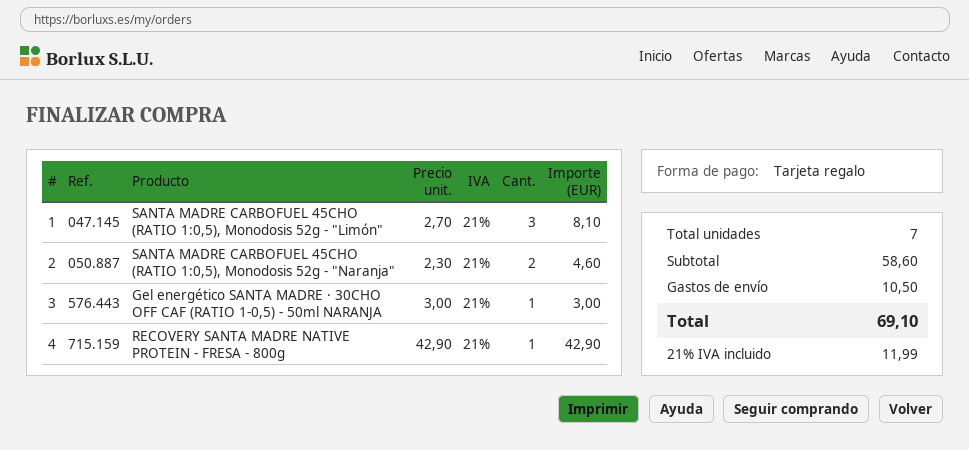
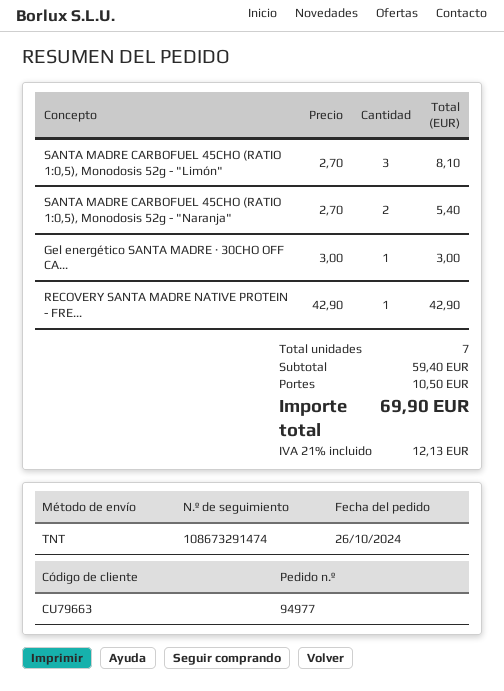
SANTA MADRE CARBOFUEL 45CHO (RATIO 1:0,5), Monodosis 52g - "Naranja": 2 x 2.30 = 4.60 -> 2 x 2.70 = 5.40
subtotal: 58.60 -> 59.40
tax: 21% = 11.99 -> 21% = 12.13
total: 69.10 -> 69.90

